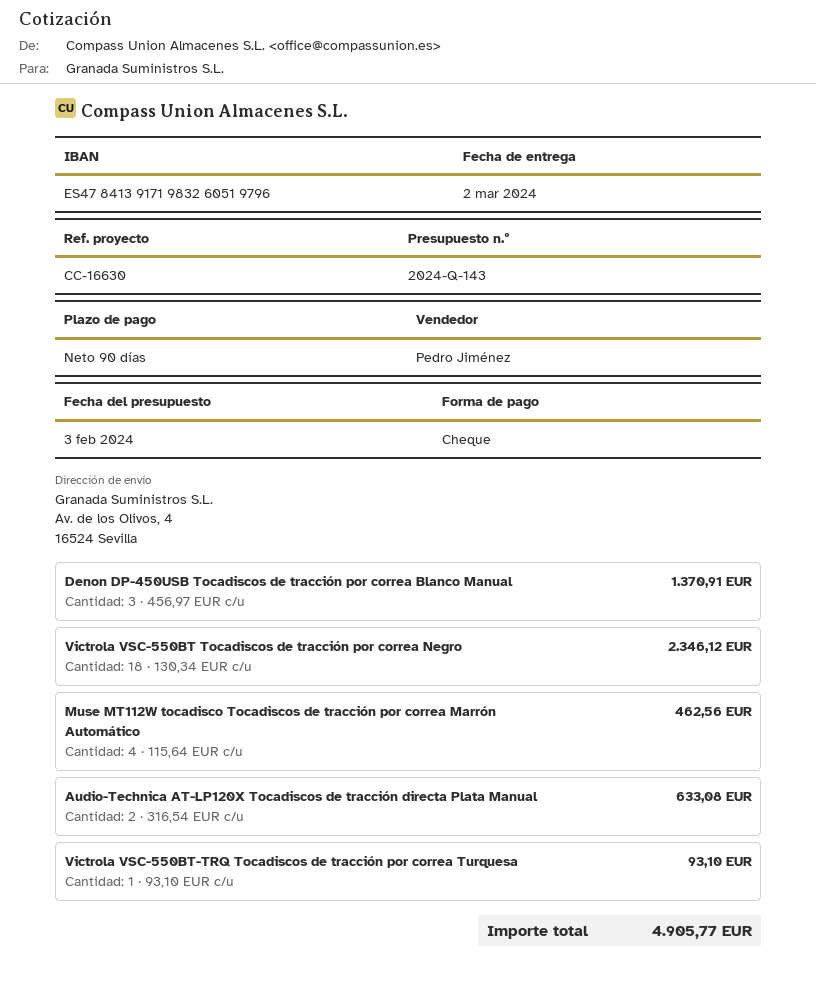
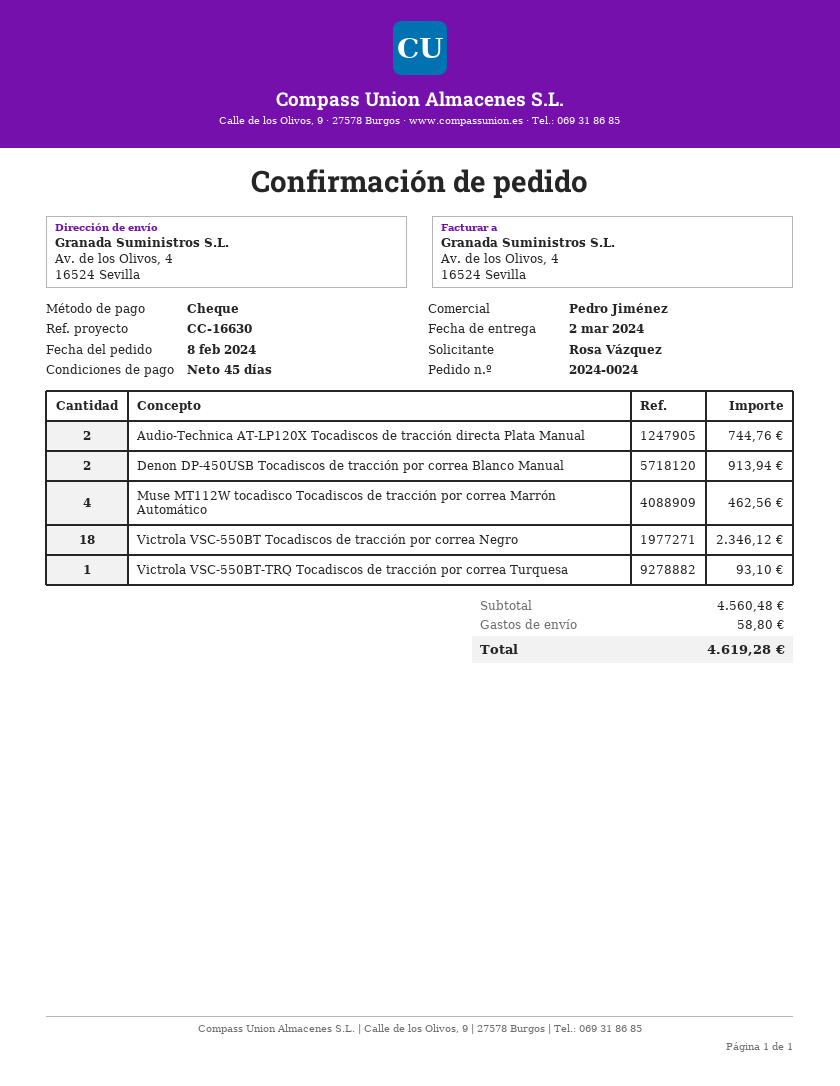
payment terms: 90 days -> 45 days
Denon DP-450USB Tocadiscos de tracción por correa Blanco Manual: 3 for 1370.91 -> 2 for 913.94
Audio-Technica AT-LP120X Tocadiscos de tracción directa Plata Manual: 2 for 633.08 -> 2 for 744.76
shipping: none -> 58.80
total: 4905.77 -> 4619.28

